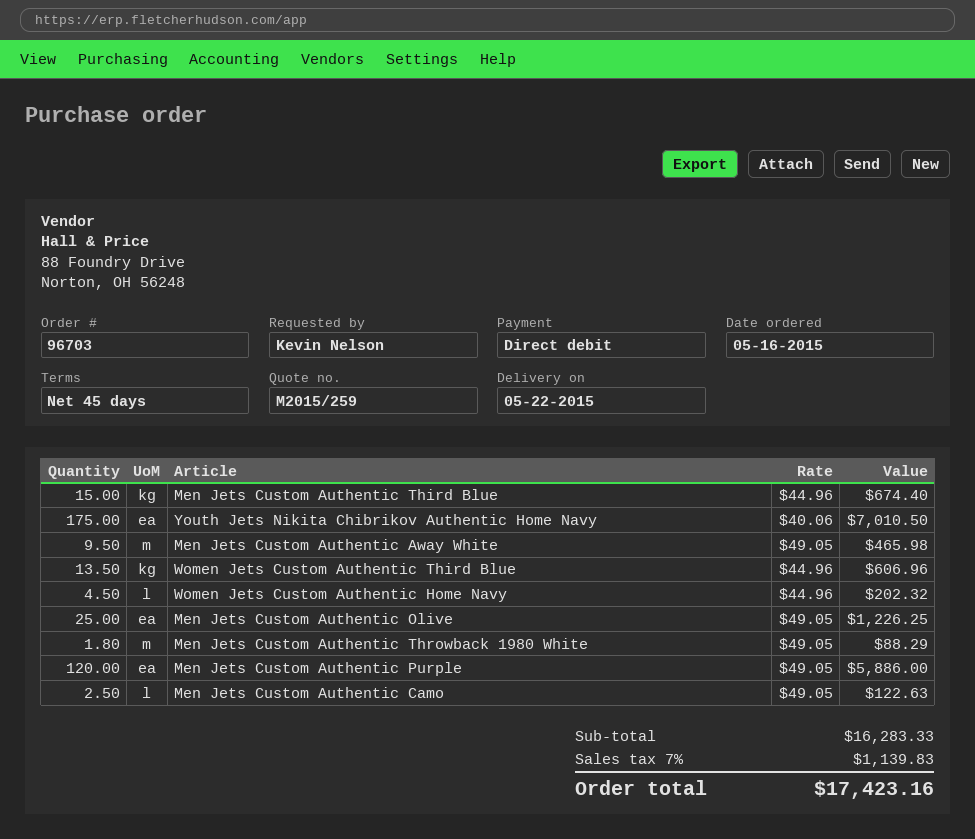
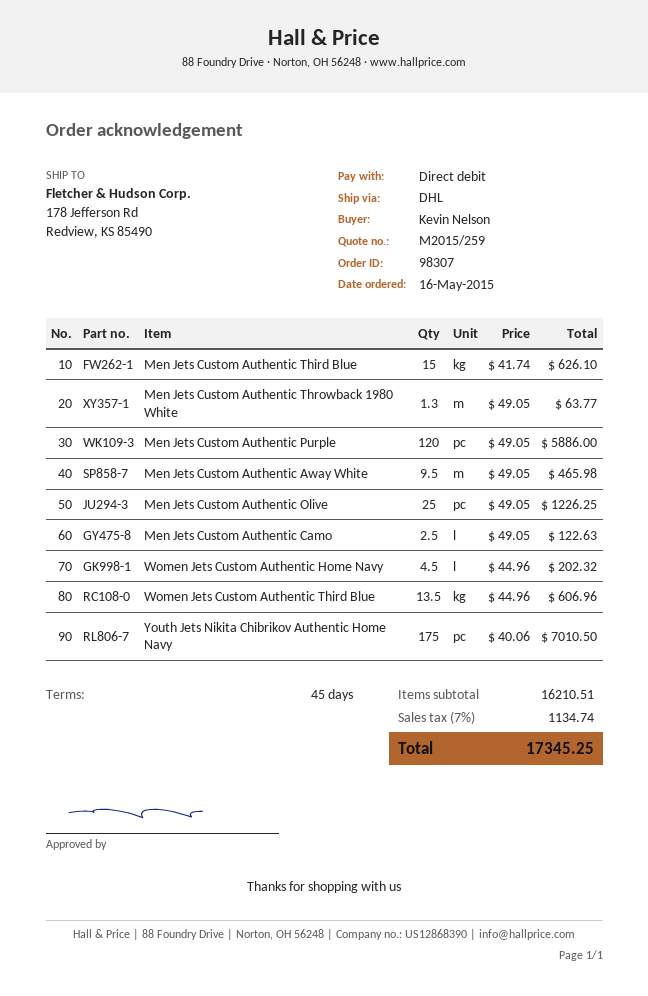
order number: 96703 -> 98307
Men Jets Custom Authentic Third Blue: 15 x 44.96 = 674.40 -> 15 x 41.74 = 626.10
Men Jets Custom Authentic Throwback 1980 White: 1.8 x 49.05 = 88.29 -> 1.3 x 49.05 = 63.77
subtotal: 16283.33 -> 16210.51
tax: 7% = 1139.83 -> 7% = 1134.74
total: 17423.16 -> 17345.25

